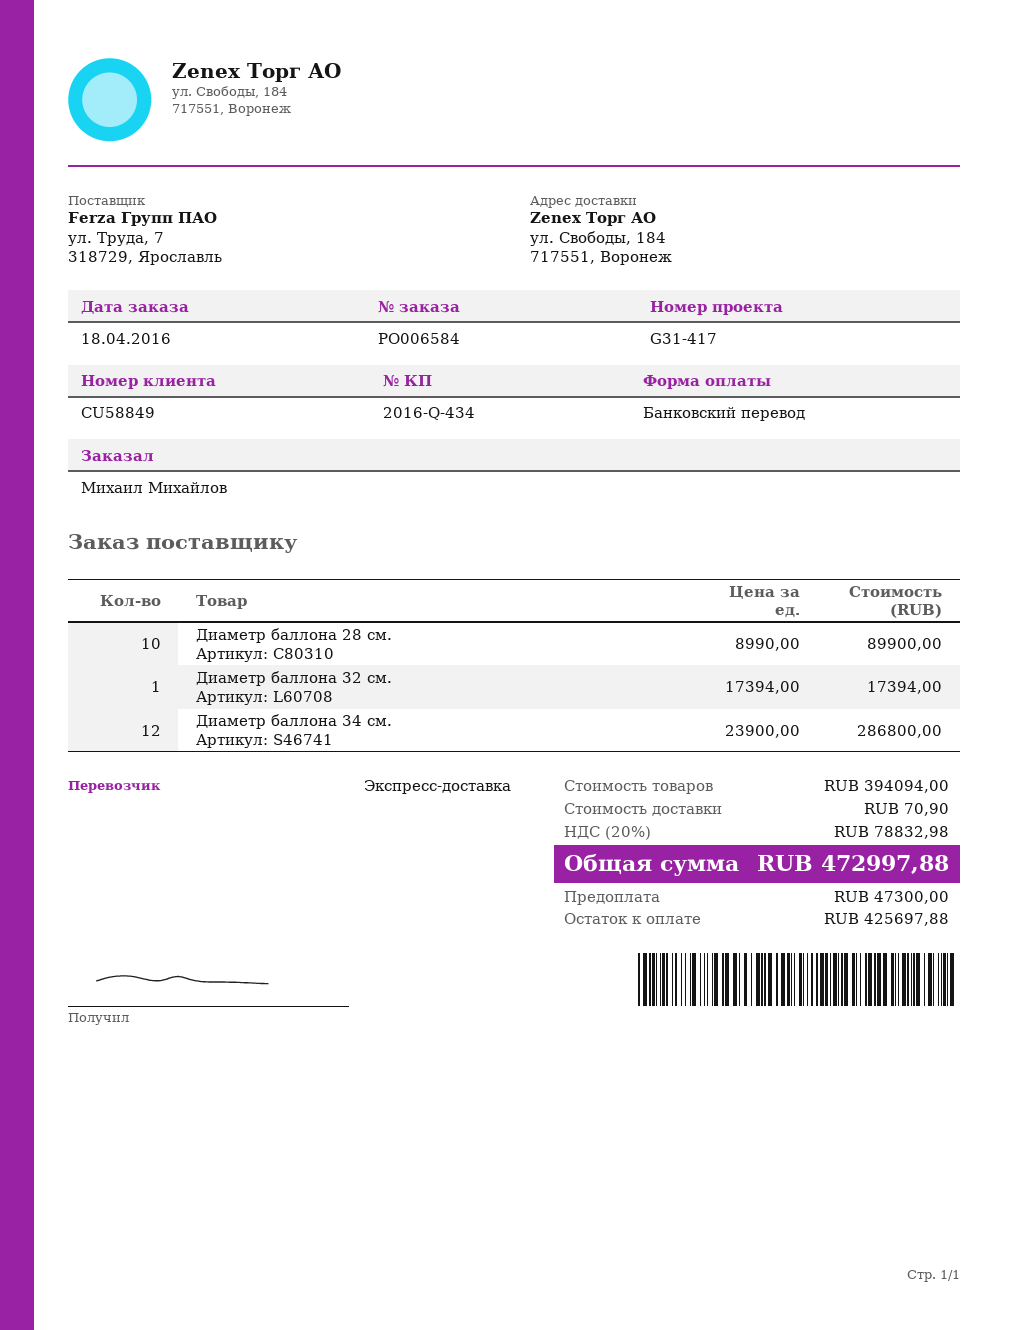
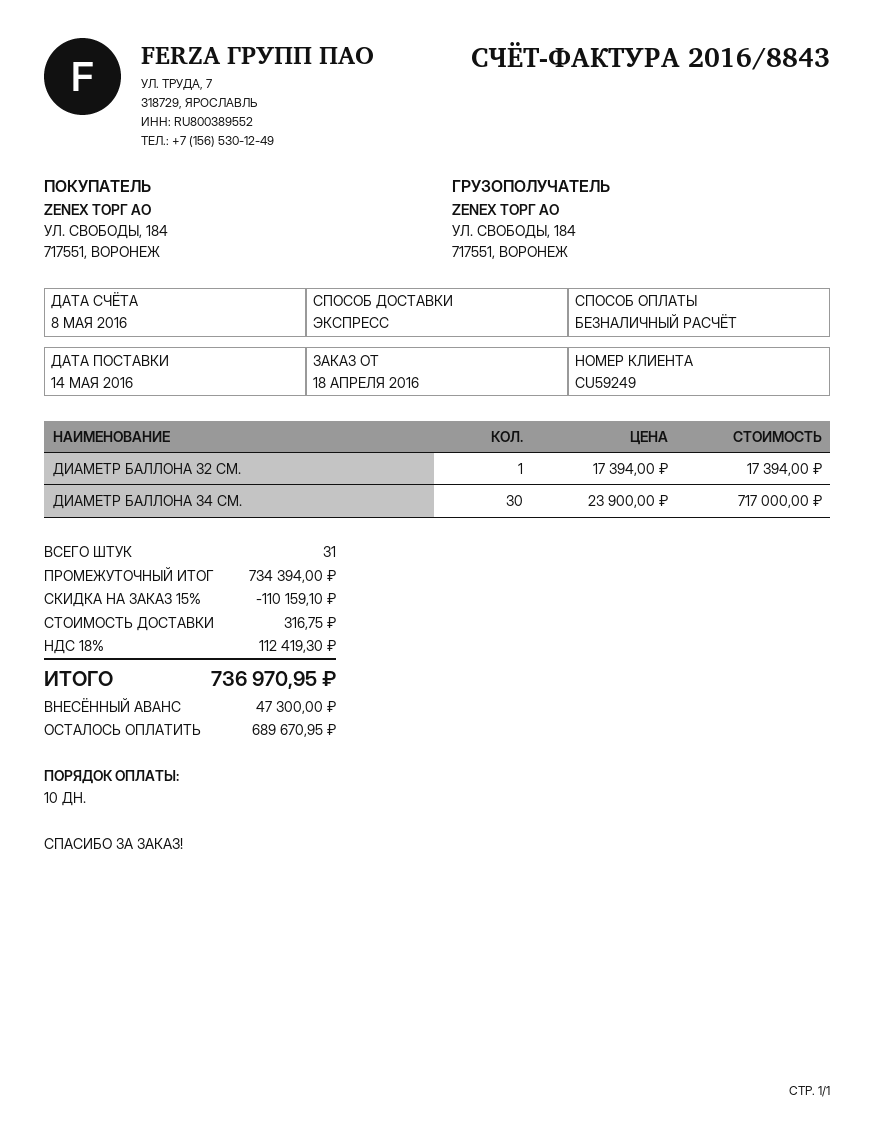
customer number: CU58849 -> CU59249
Диаметр баллона 28 см.: 10 x 8990.00 = 89900.00 -> none
Диаметр баллона 34 см.: 12 x 23900.00 = 286800.00 -> 30 x 23900.00 = 717000.00
subtotal: 394094.00 -> 734394.00
discount: none -> 15% = 110159.10
shipping: 70.90 -> 316.75
tax: 20% = 78832.98 -> 18% = 112419.30
total: 472997.88 -> 736970.95
balance: 425697.88 -> 689670.95

